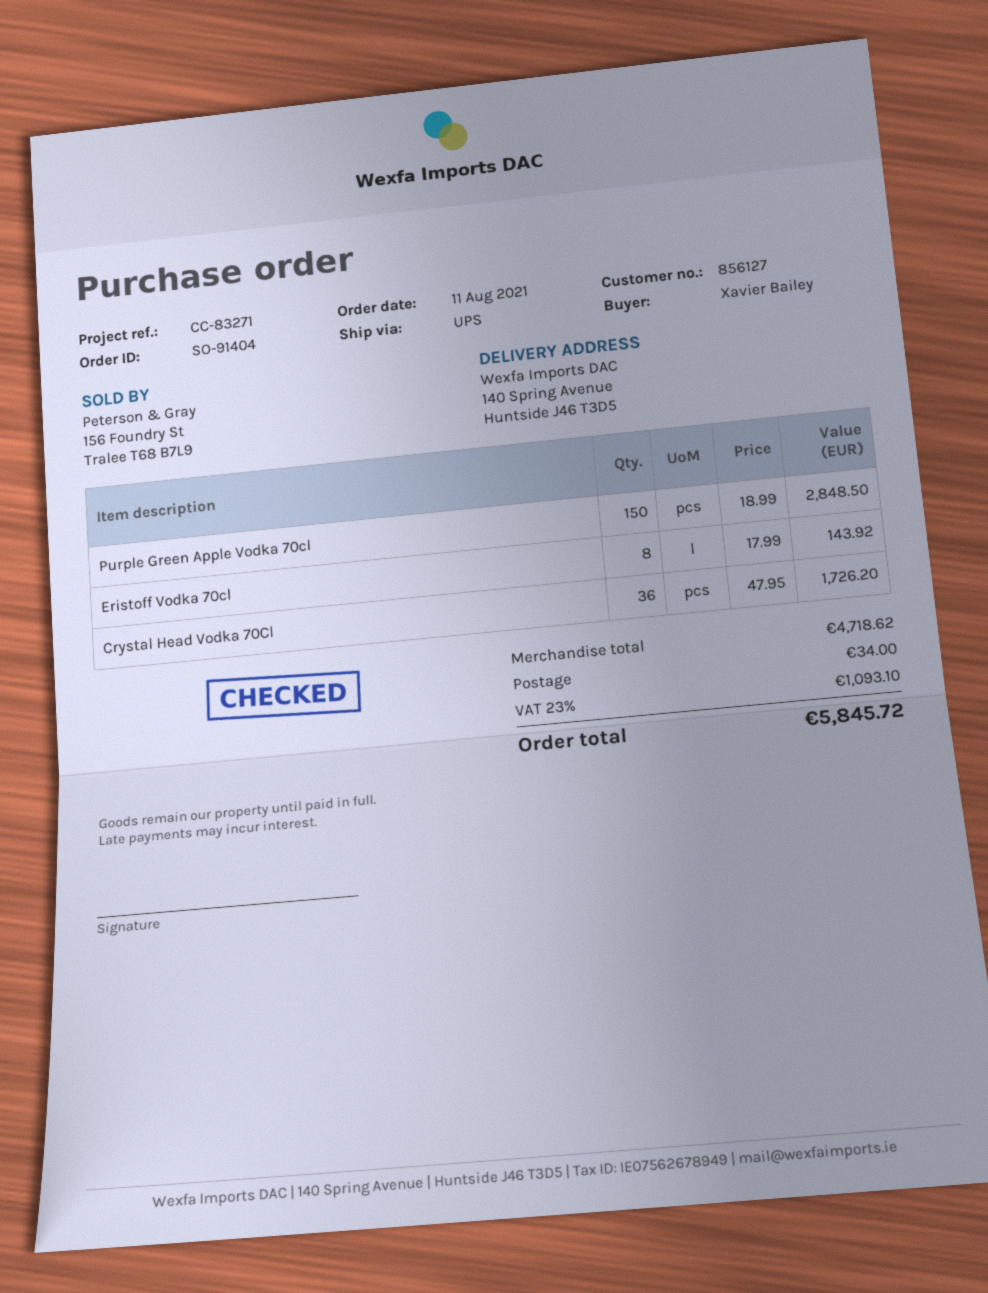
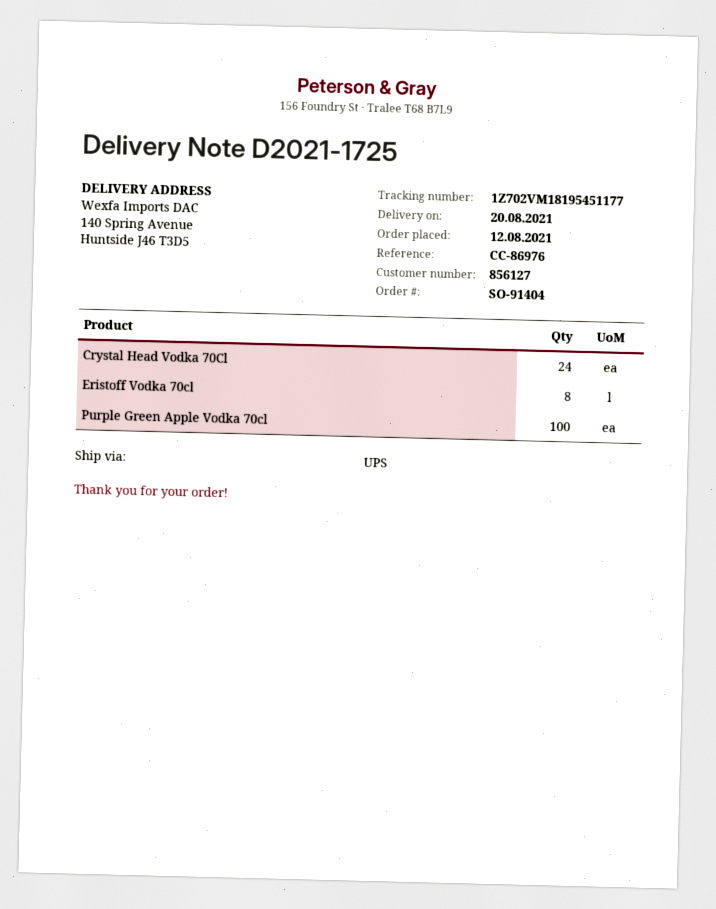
order date: 2021-08-11 -> 2021-08-12
reference: CC-83271 -> CC-86976
Purple Green Apple Vodka 70cl: 150 -> 100
Crystal Head Vodka 70Cl: 36 -> 24

